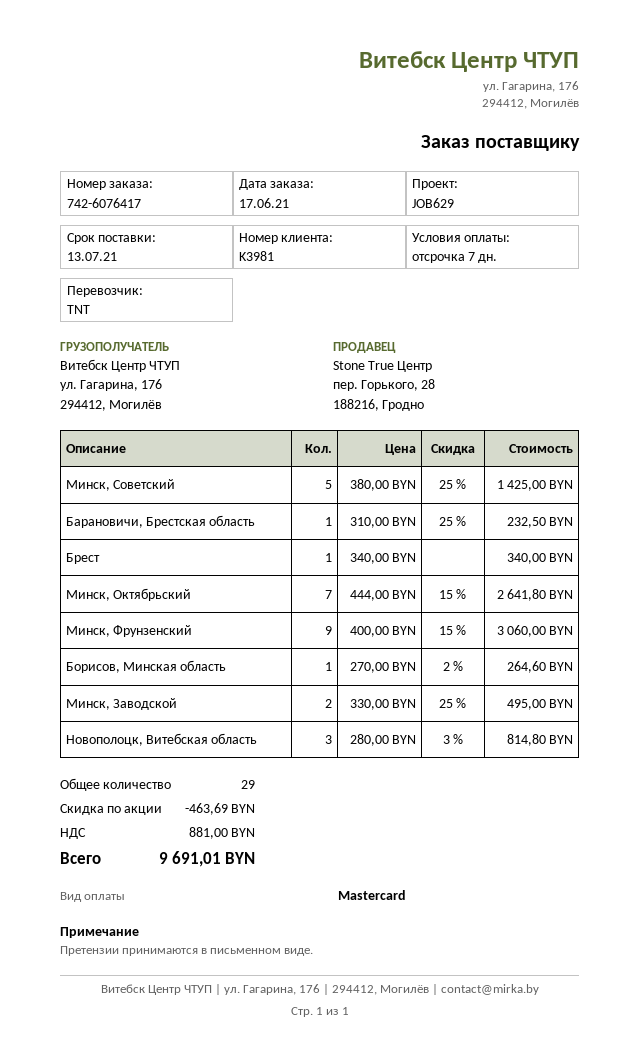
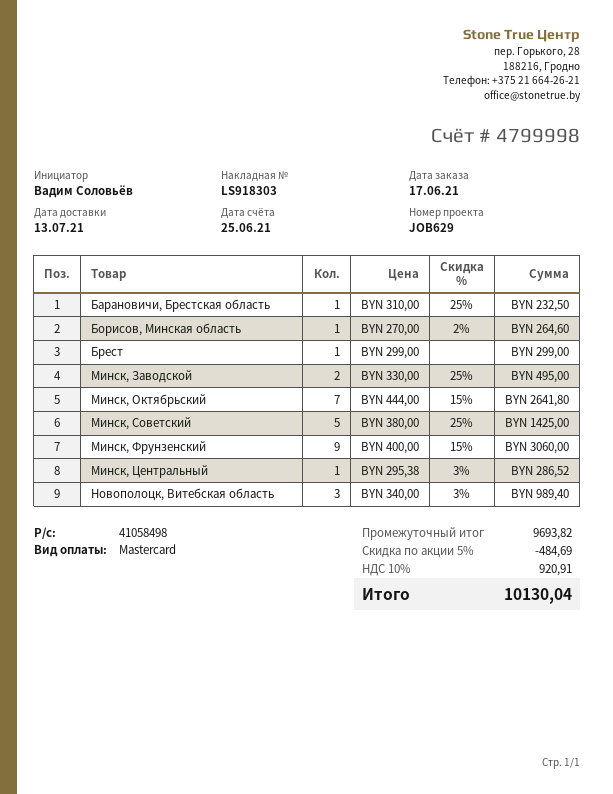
Брест: 1 x 340.00 = 340.00 -> 1 x 299.00 = 299.00
Новополоцк, Витебская область: 3 x 280.00 - 3% = 814.80 -> 3 x 340.00 - 3% = 989.40
Минск, Центральный: none -> 1 x 295.38 - 3% = 286.52
discount: 463.69 -> 484.69
tax: 881.00 -> 920.91
total: 9691.01 -> 10130.04

